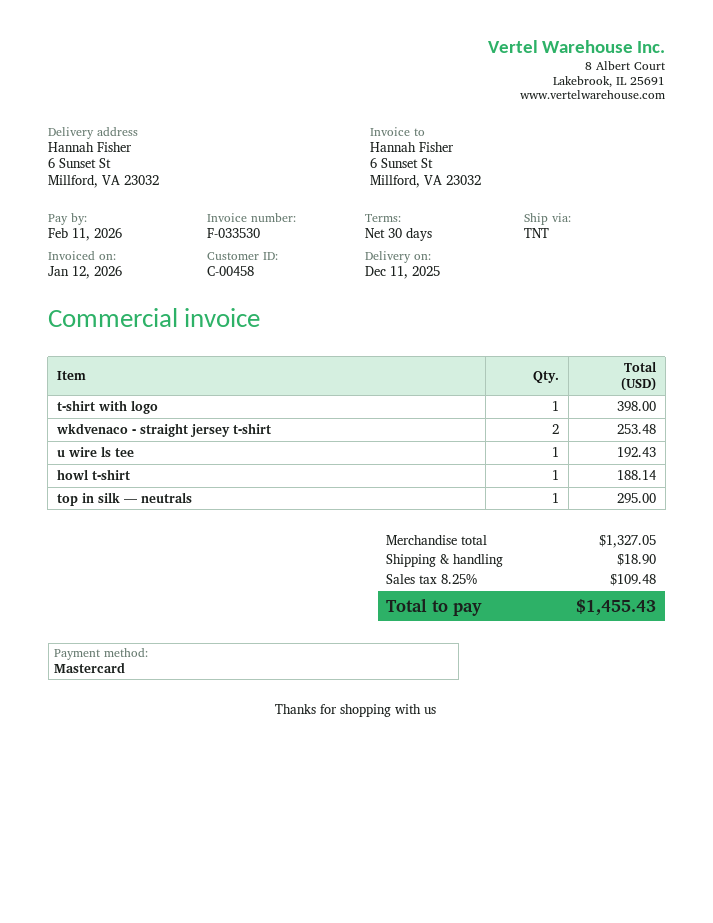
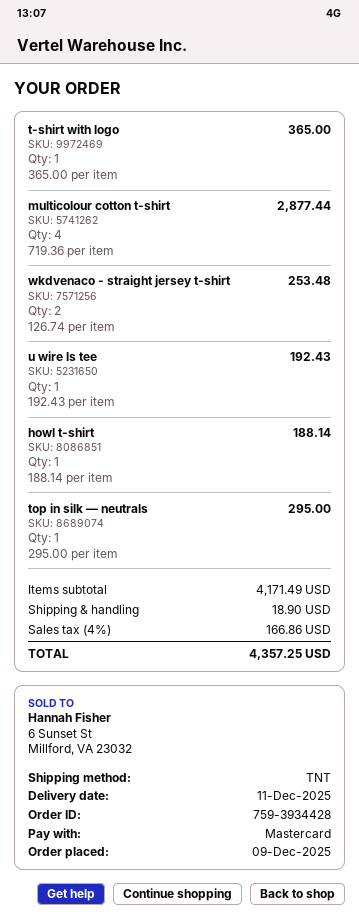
t-shirt with logo: 1 for 398.00 -> 1 for 365.00
multicolour cotton t-shirt: none -> 4 for 2877.44
subtotal: 1327.05 -> 4171.49
tax: 8.25% = 109.48 -> 4% = 166.86
total: 1455.43 -> 4357.25

